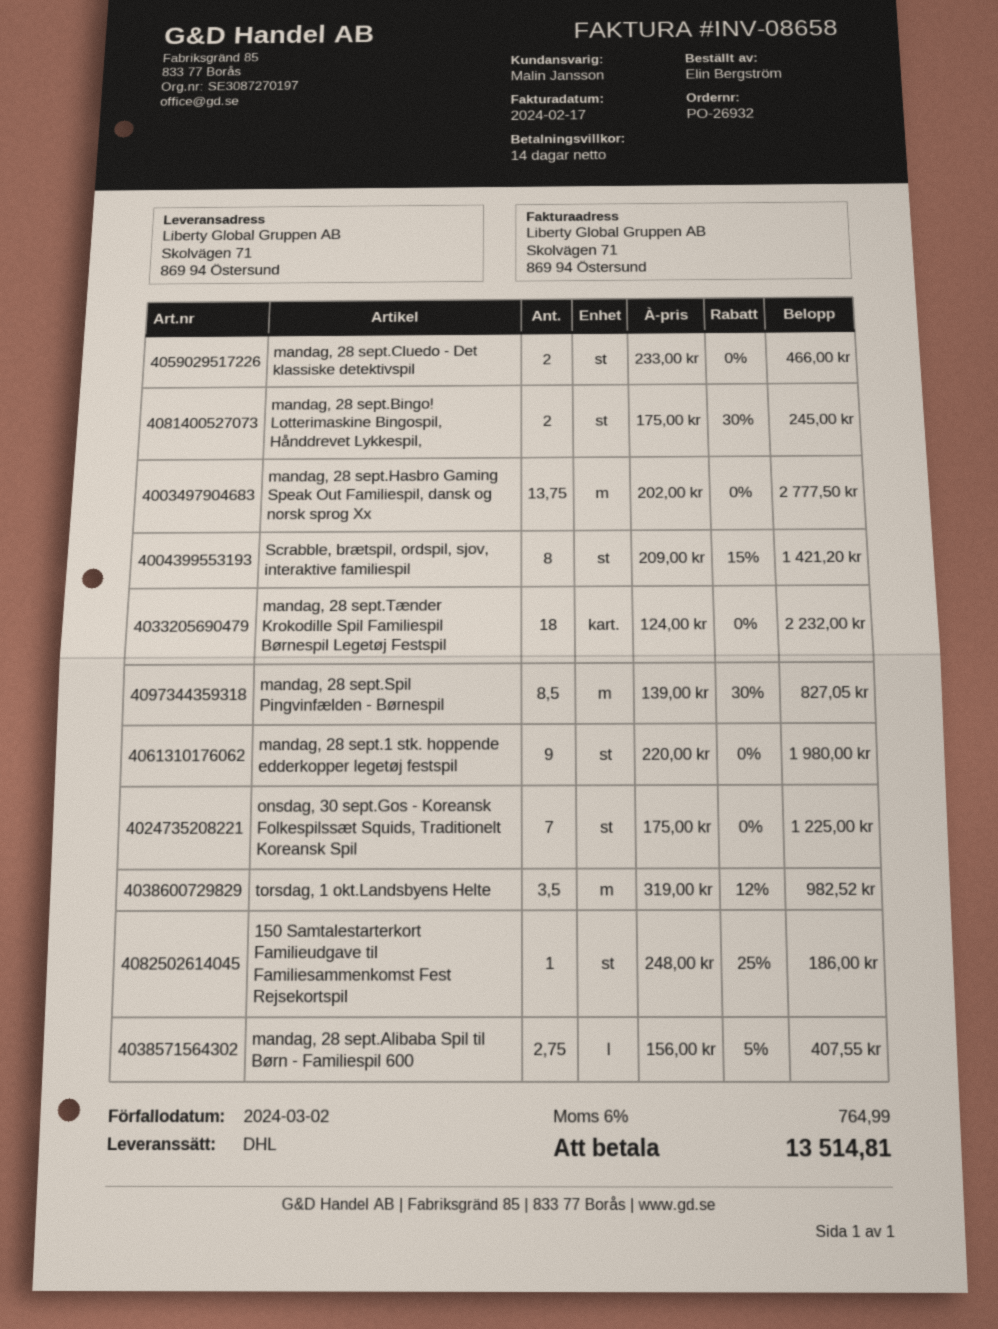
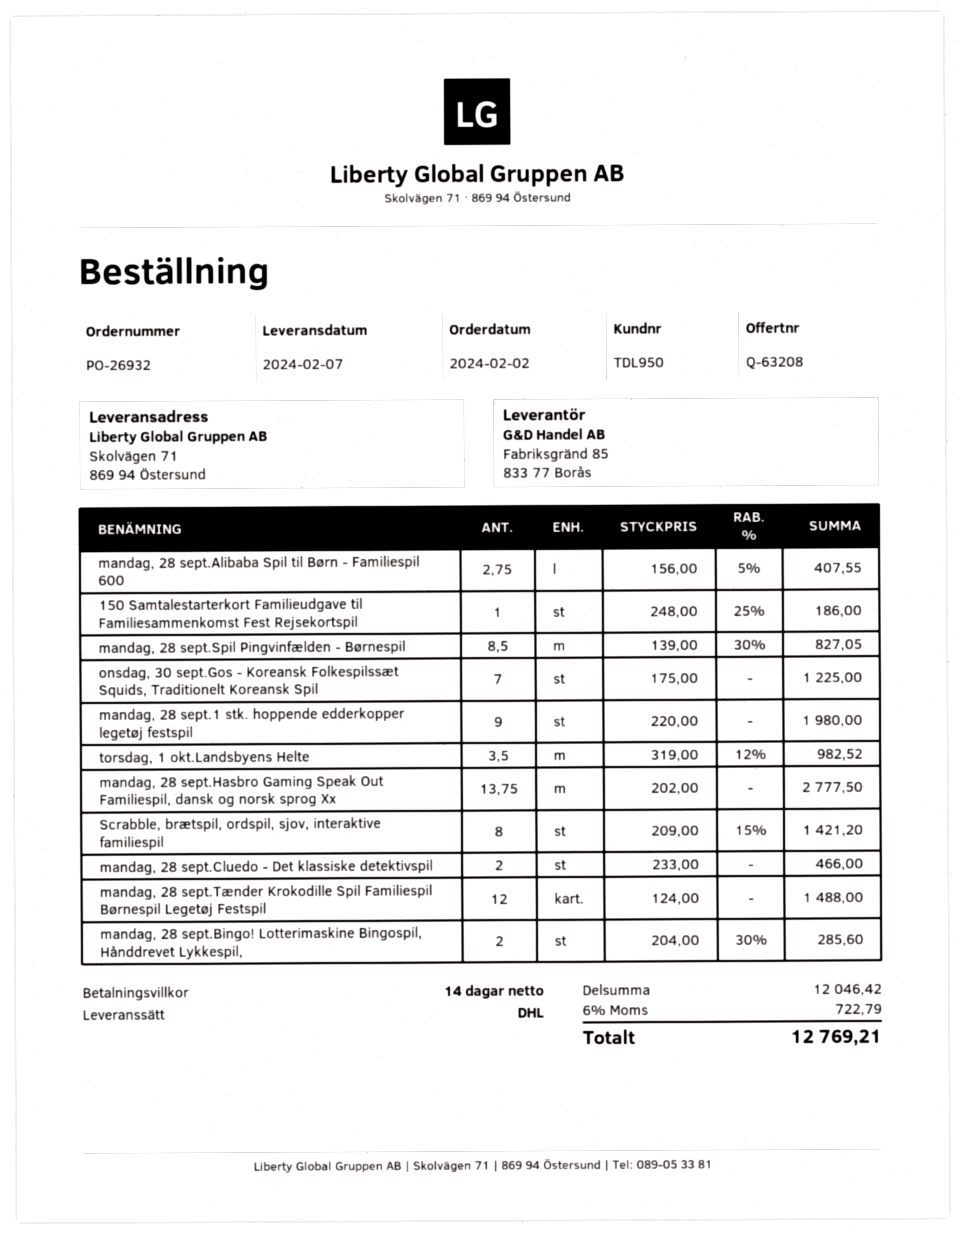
mandag, 28 sept.Bingo! Lotterimaskine Bingospil, Hånddrevet Lykkespil,: 2 x 175.00 - 30% = 245.00 -> 2 x 204.00 - 30% = 285.60
mandag, 28 sept.Tænder Krokodille Spil Familiespil Børnespil Legetøj Festspil: 18 x 124.00 = 2232.00 -> 12 x 124.00 = 1488.00
tax: 6% = 764.99 -> 6% = 722.79
total: 13514.81 -> 12769.21

